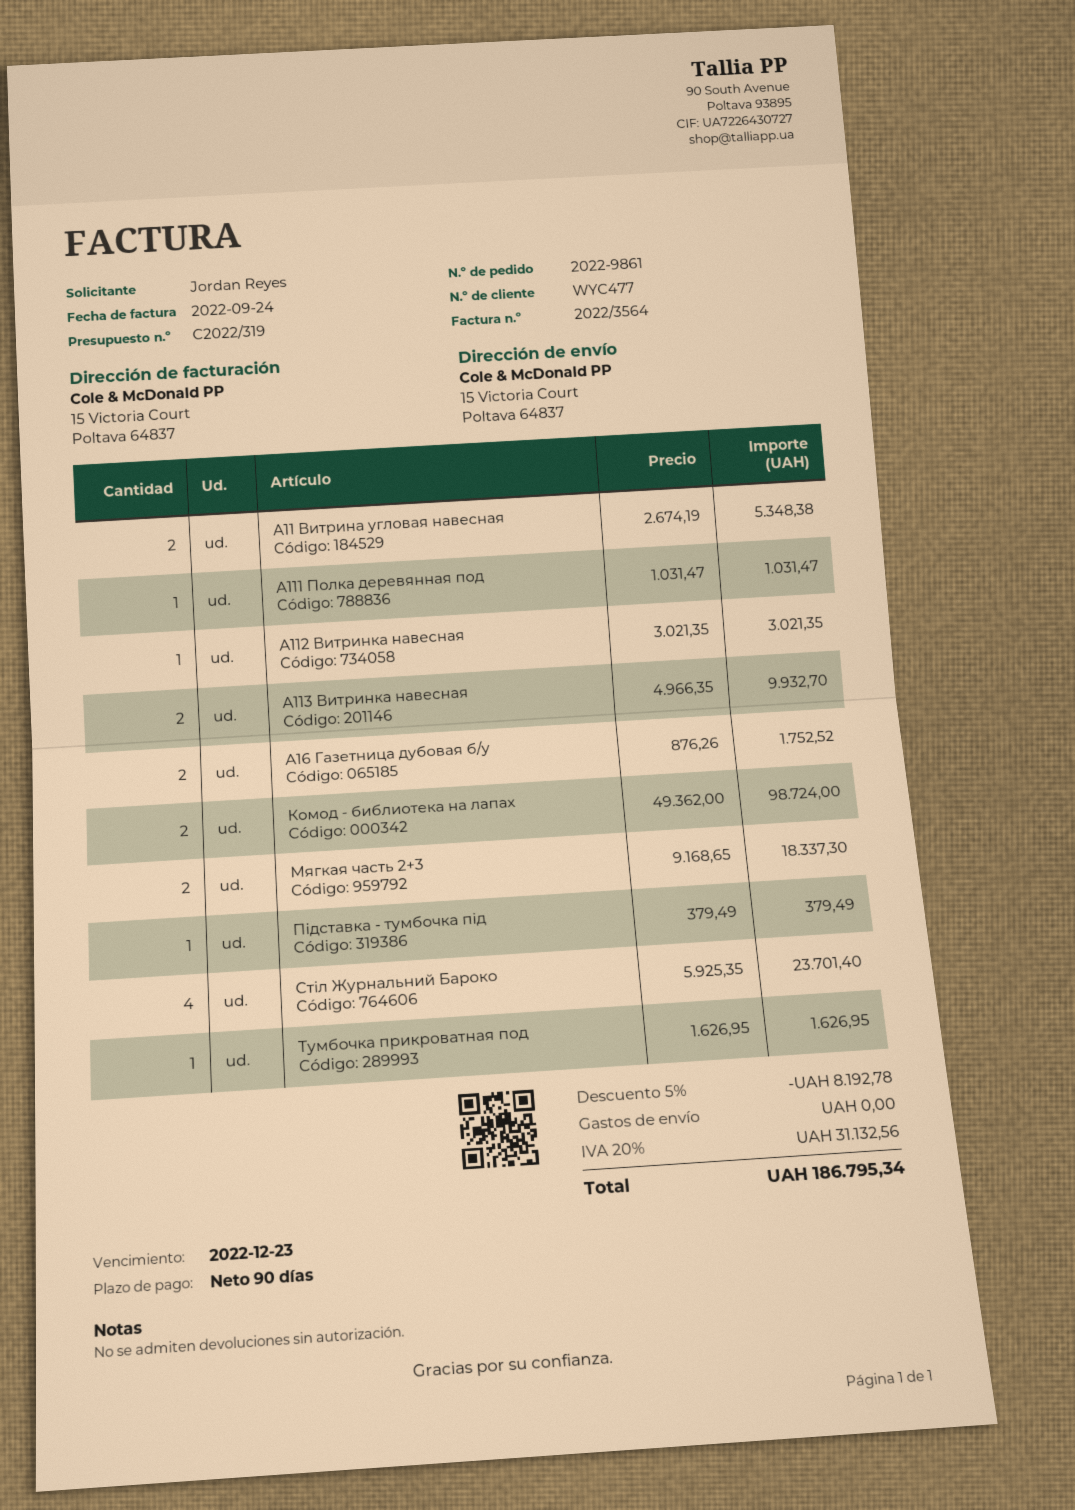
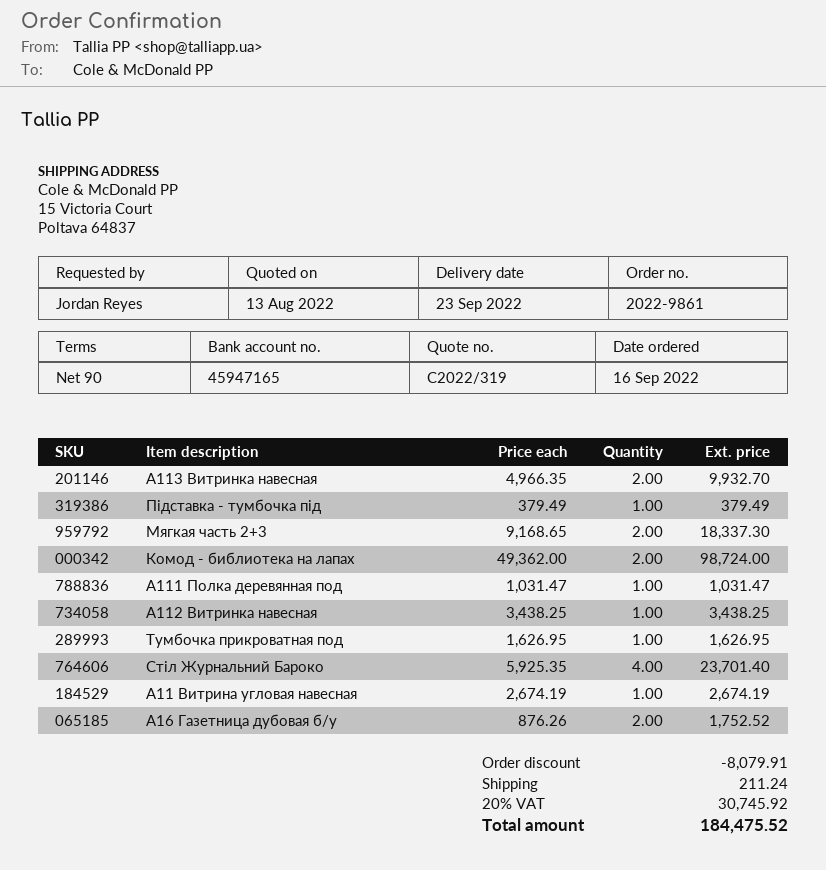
А11 Витрина угловая навесная: 2 x 2674.19 = 5348.38 -> 1 x 2674.19 = 2674.19
А112 Витринка навесная: 1 x 3021.35 = 3021.35 -> 1 x 3438.25 = 3438.25
discount: 8192.78 -> 8079.91
shipping: 0.00 -> 211.24
tax: 20% = 31132.56 -> 20% = 30745.92
total: 186795.34 -> 184475.52

